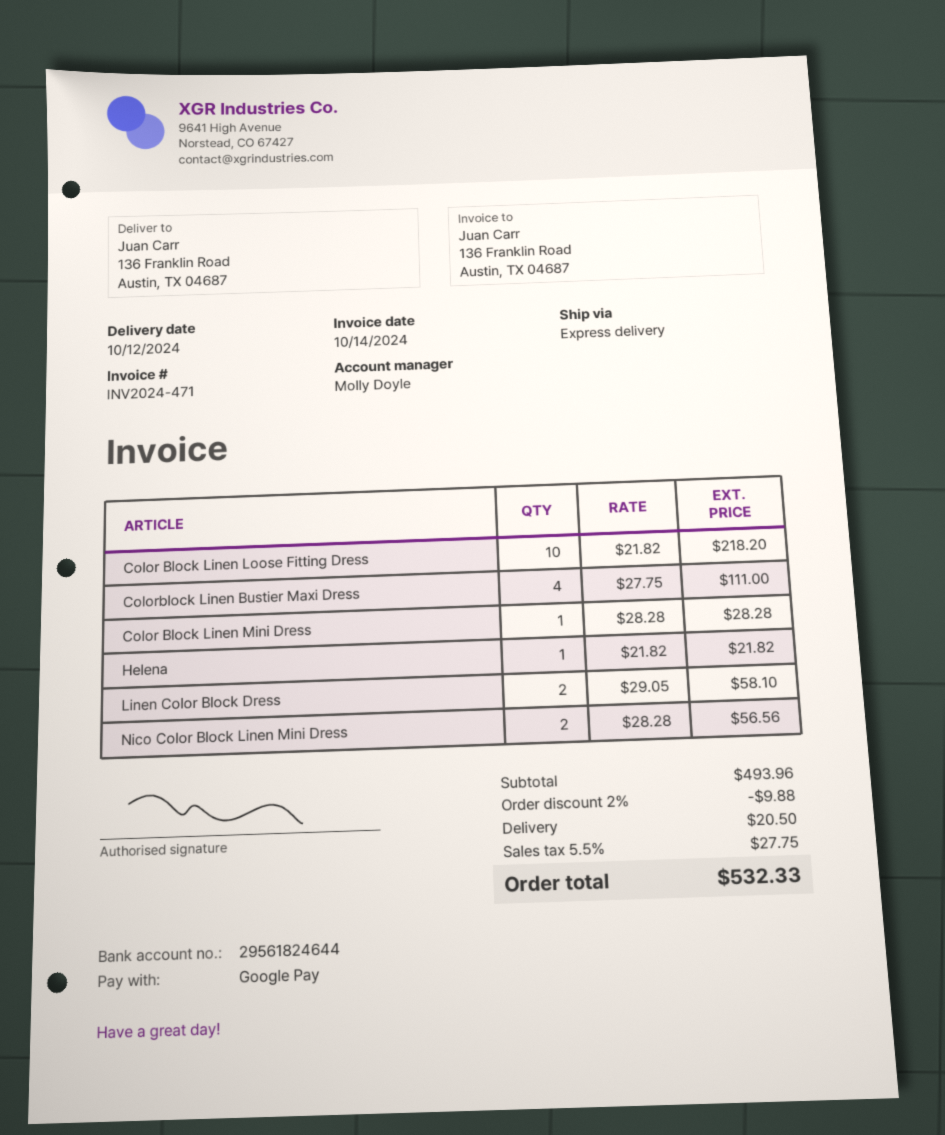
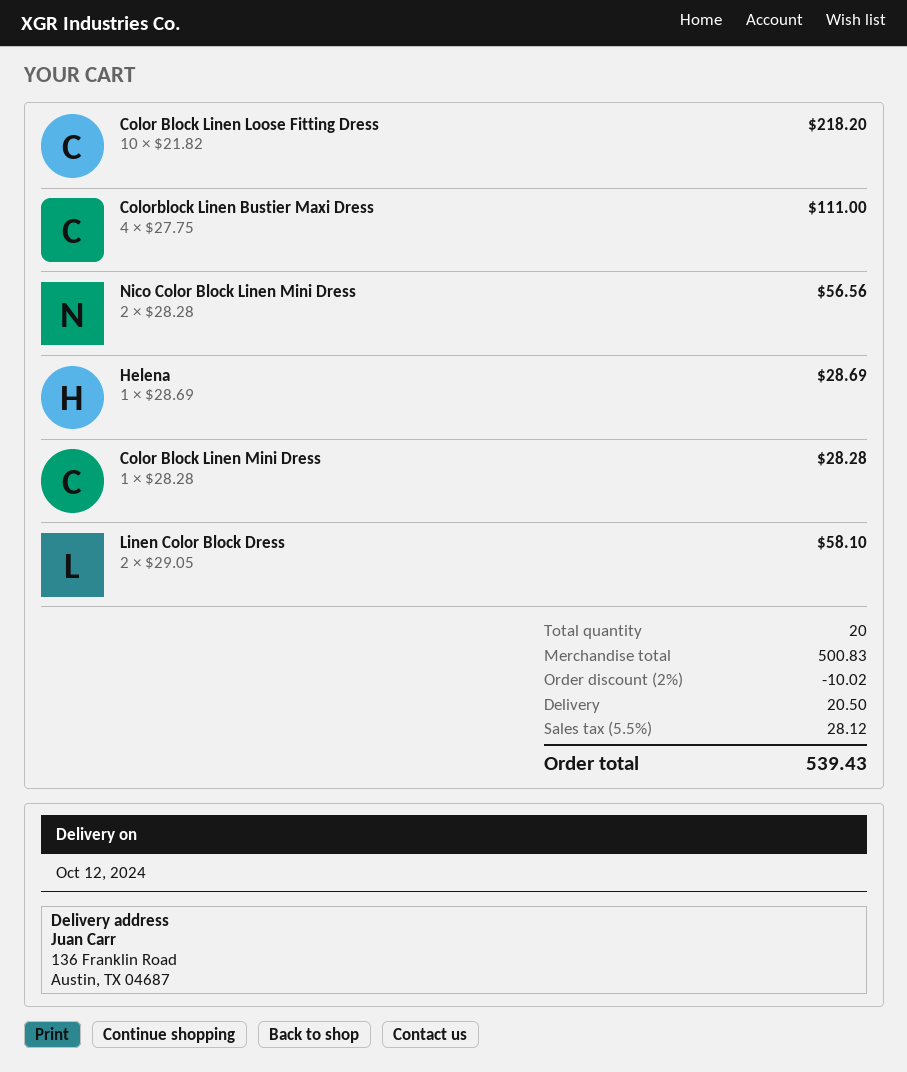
Helena: 1 x 21.82 = 21.82 -> 1 x 28.69 = 28.69
subtotal: 493.96 -> 500.83
discount: 2% = 9.88 -> 2% = 10.02
tax: 5.5% = 27.75 -> 5.5% = 28.12
total: 532.33 -> 539.43

